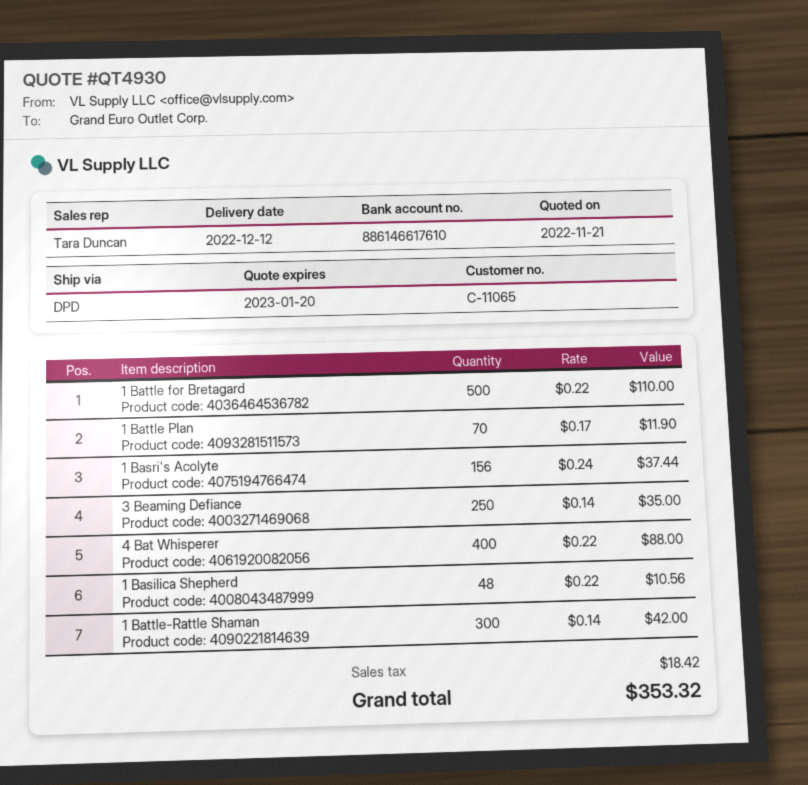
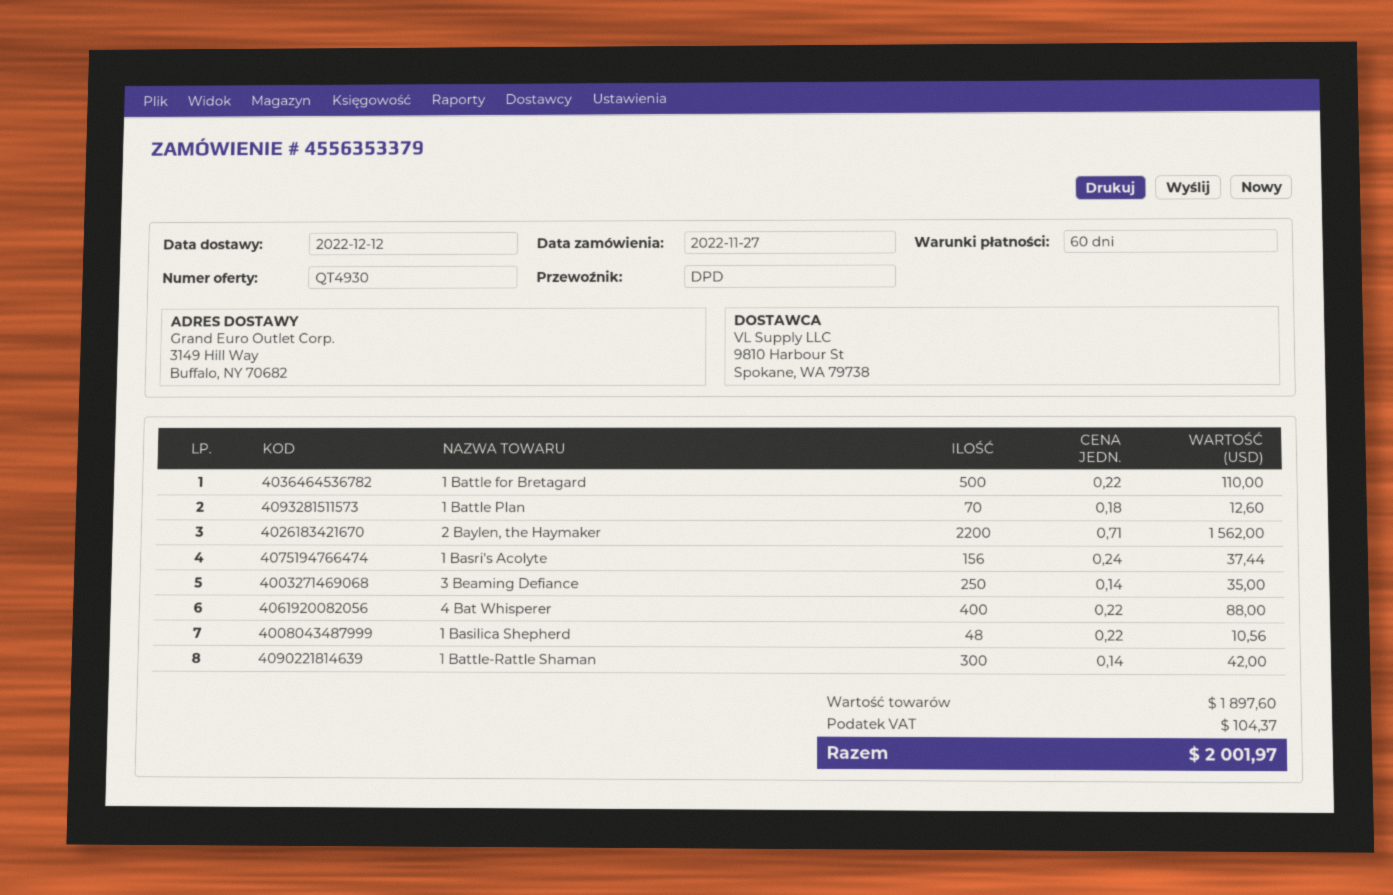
1 Battle Plan: 70 x 0.17 = 11.90 -> 70 x 0.18 = 12.60
2 Baylen, the Haymaker: none -> 2200 x 0.71 = 1562.00
tax: 18.42 -> 104.37
total: 353.32 -> 2001.97

